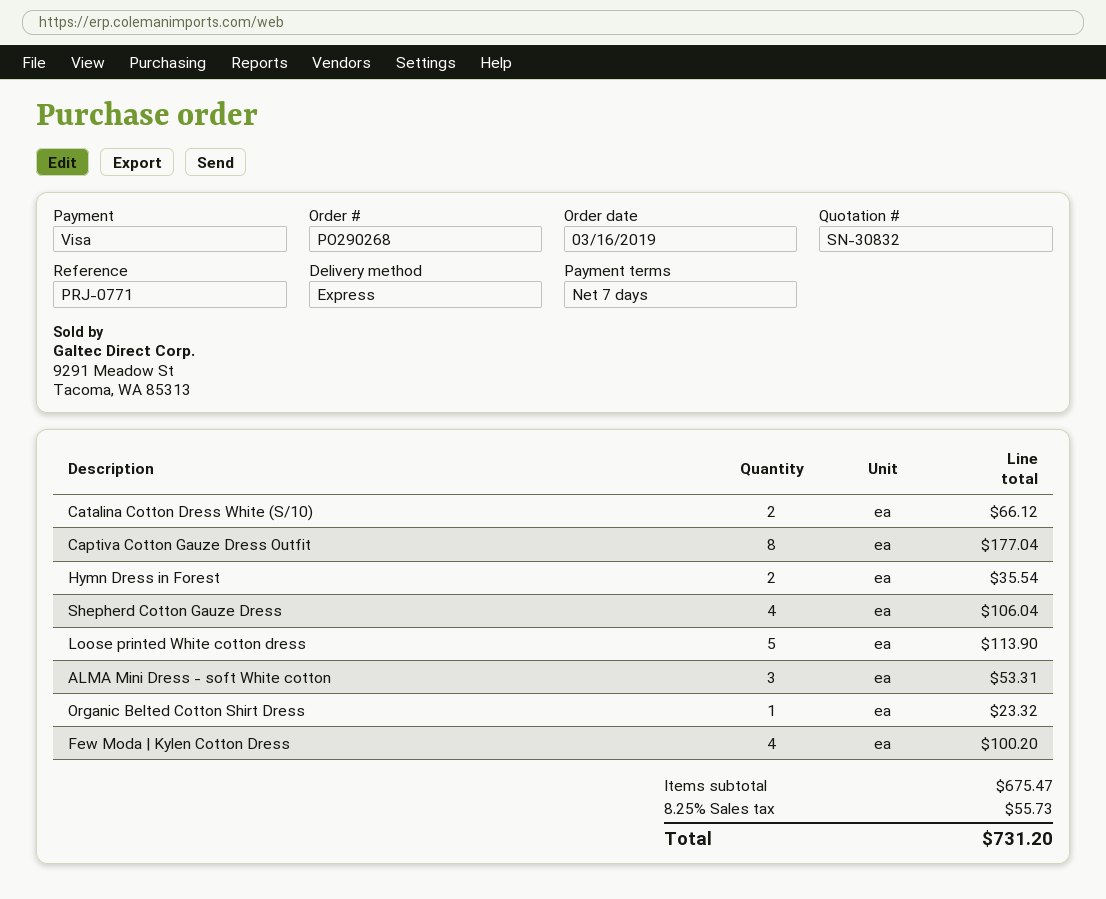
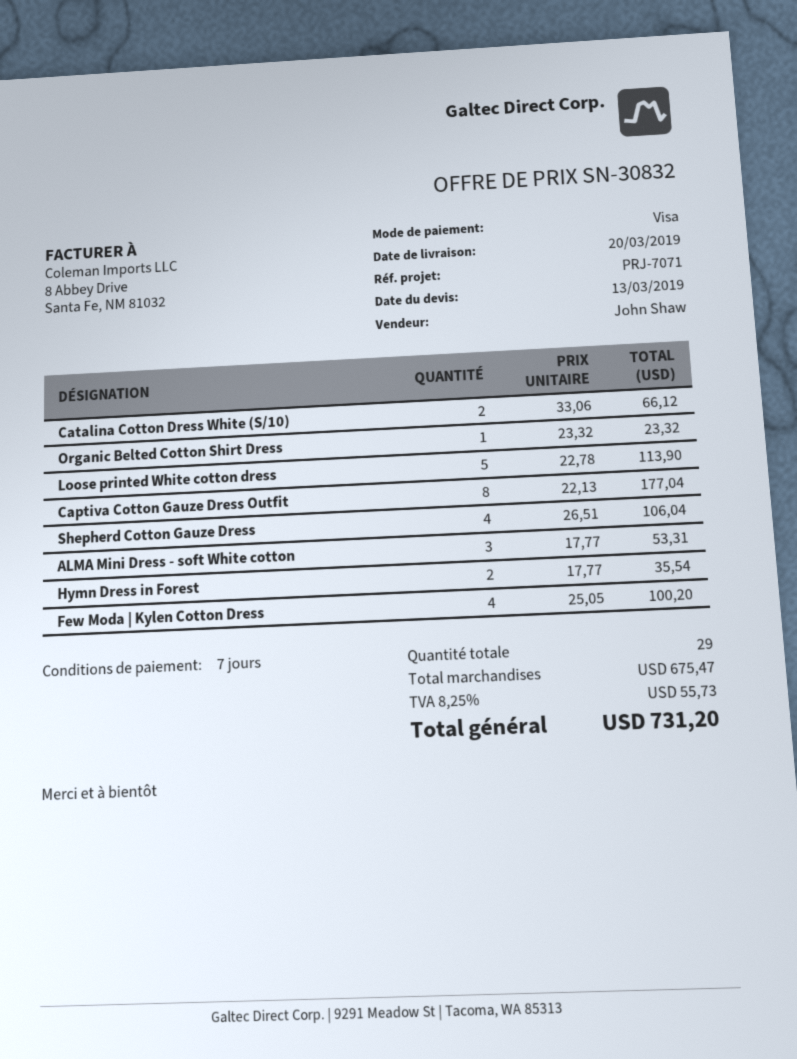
reference: PRJ-0771 -> PRJ-7071

